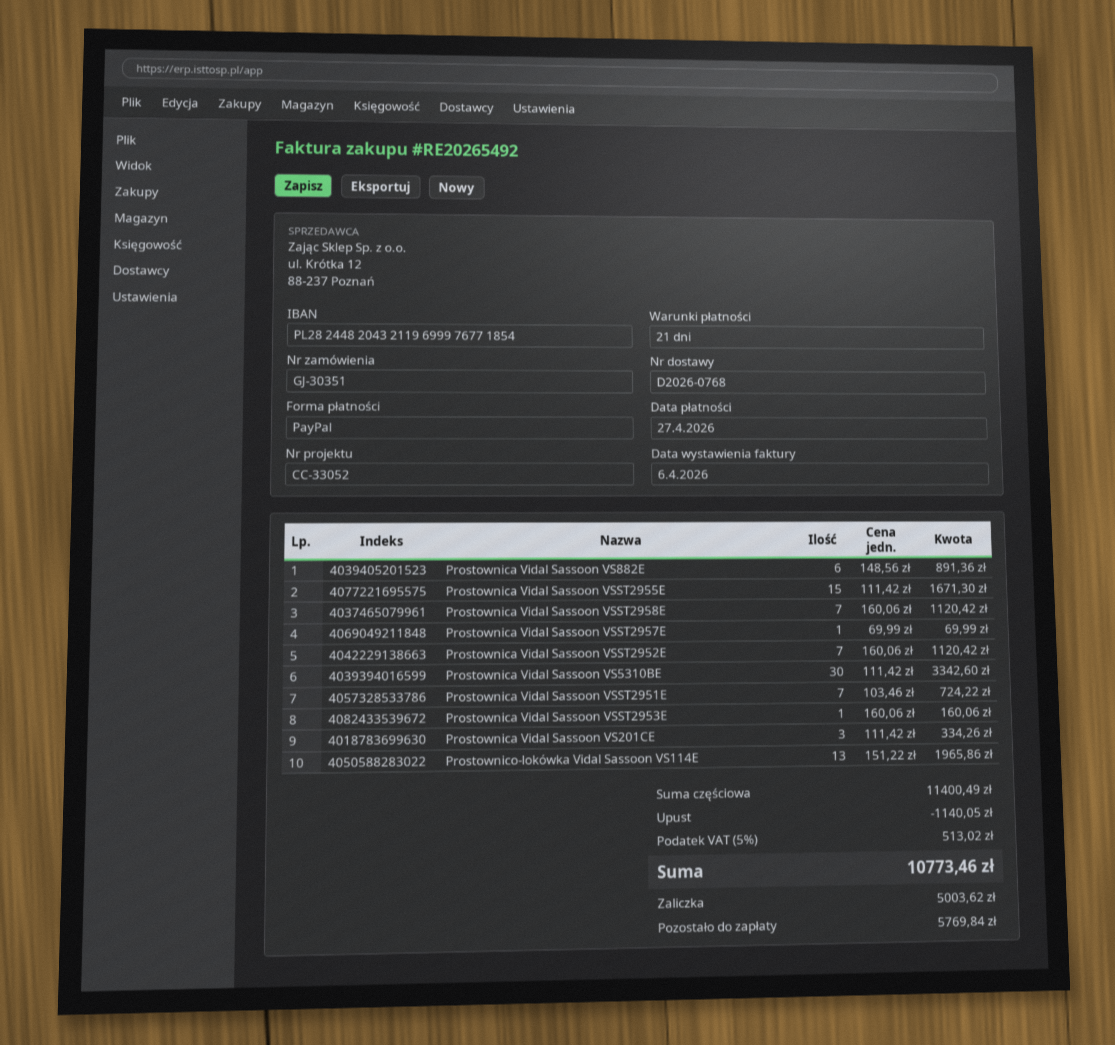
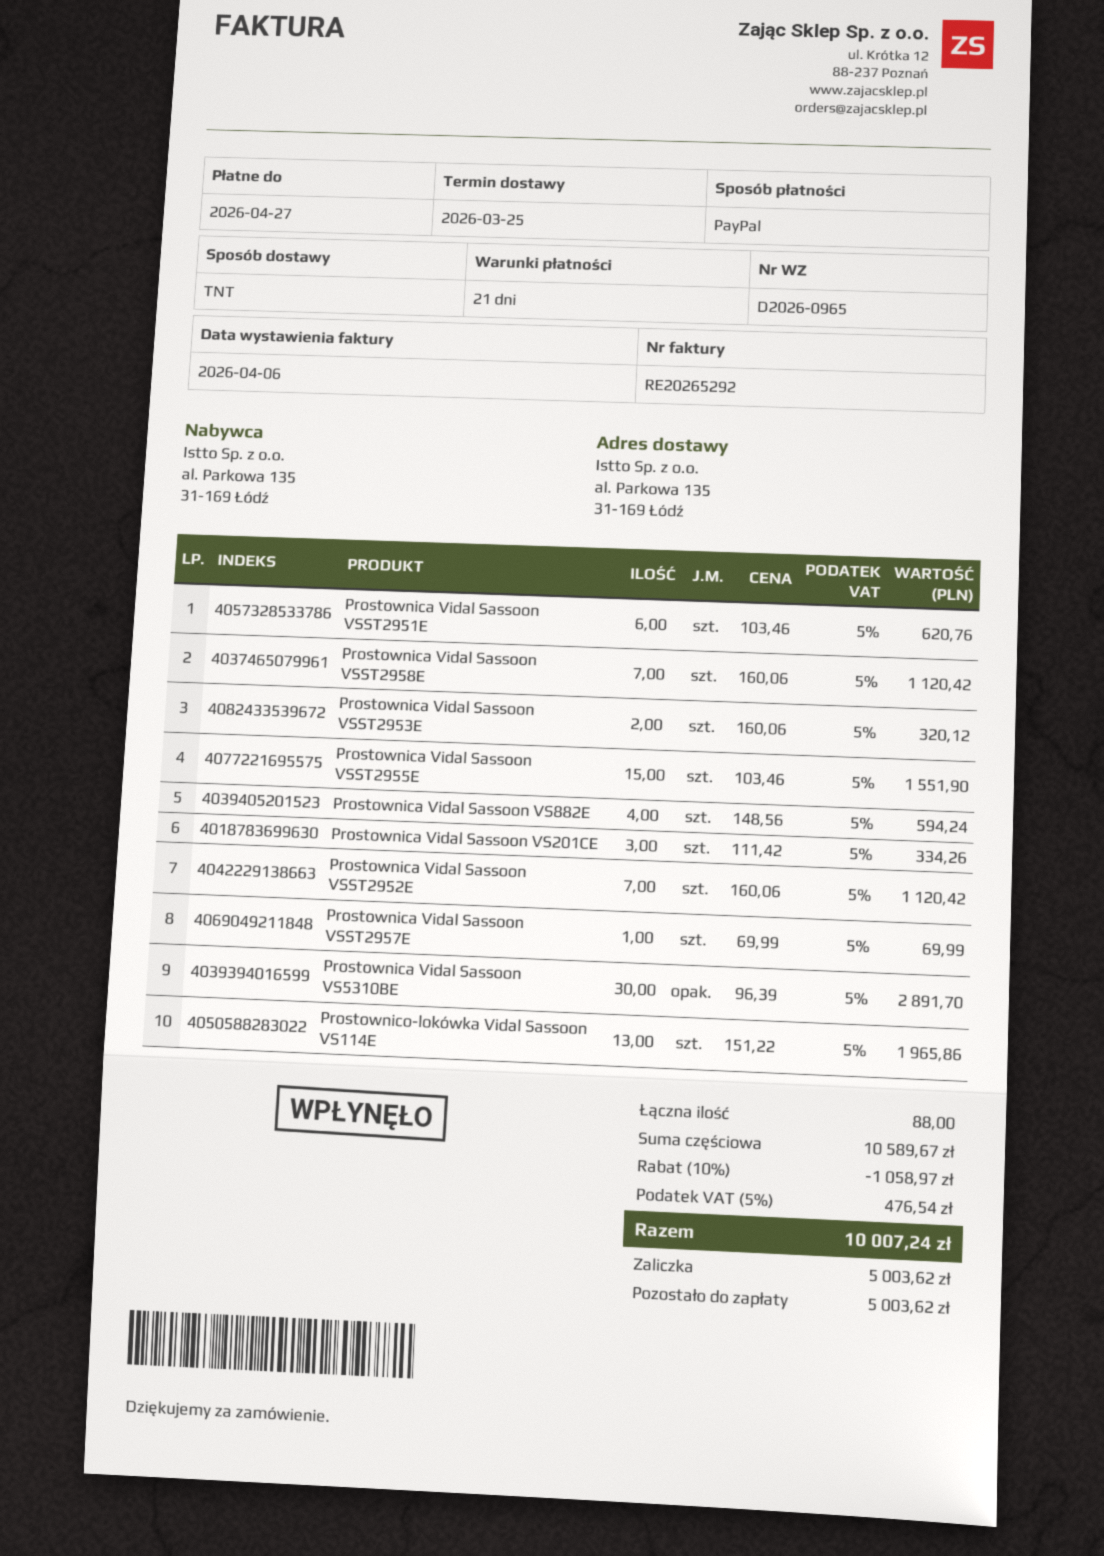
delivery note number: D2026-0768 -> D2026-0965
invoice number: RE20265492 -> RE20265292
Prostownica Vidal Sassoon VS882E: 6 x 148.56 = 891.36 -> 4 x 148.56 = 594.24
Prostownica Vidal Sassoon VSST2955E: 15 x 111.42 = 1671.30 -> 15 x 103.46 = 1551.90
Prostownica Vidal Sassoon VS5310BE: 30 x 111.42 = 3342.60 -> 30 x 96.39 = 2891.70
Prostownica Vidal Sassoon VSST2951E: 7 x 103.46 = 724.22 -> 6 x 103.46 = 620.76
Prostownica Vidal Sassoon VSST2953E: 1 x 160.06 = 160.06 -> 2 x 160.06 = 320.12
subtotal: 11400.49 -> 10589.67
discount: 1140.05 -> 1058.97
tax: 5% = 513.02 -> 5% = 476.54
total: 10773.46 -> 10007.24
balance: 5769.84 -> 5003.62

